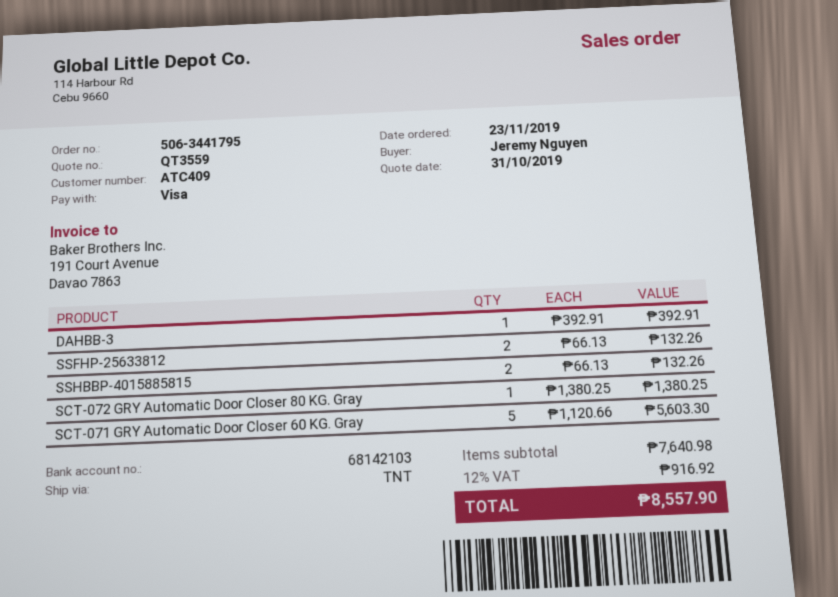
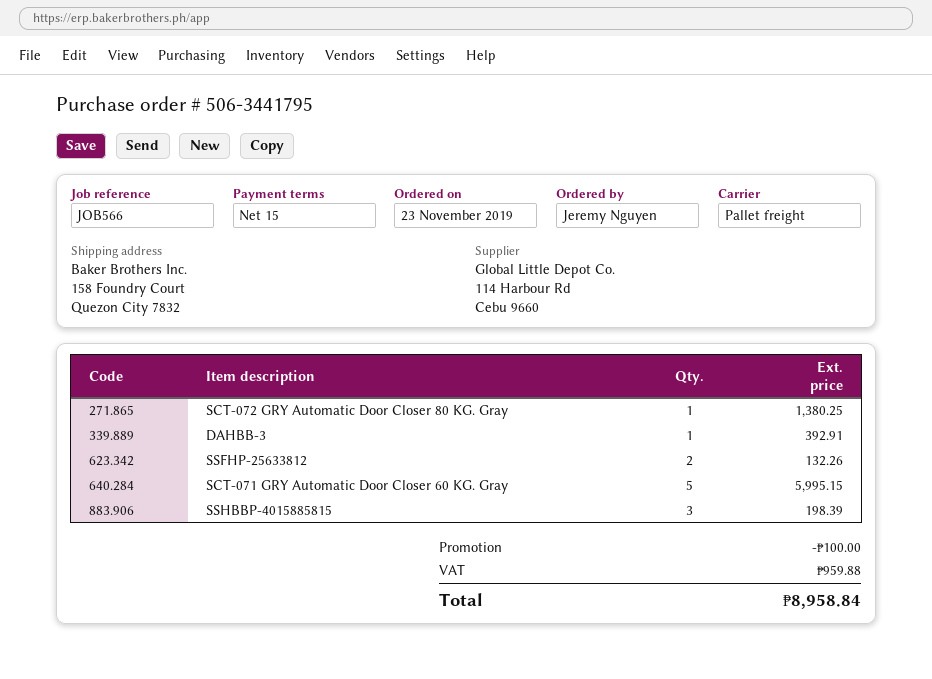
shipping method: TNT -> pallet freight
SSHBBP-4015885815: 2 for 132.26 -> 3 for 198.39
SCT-071 GRY Automatic Door Closer 60 KG. Gray: 5 for 5603.30 -> 5 for 5995.15
discount: none -> 100.00
tax: 916.92 -> 959.88
total: 8557.90 -> 8958.84

